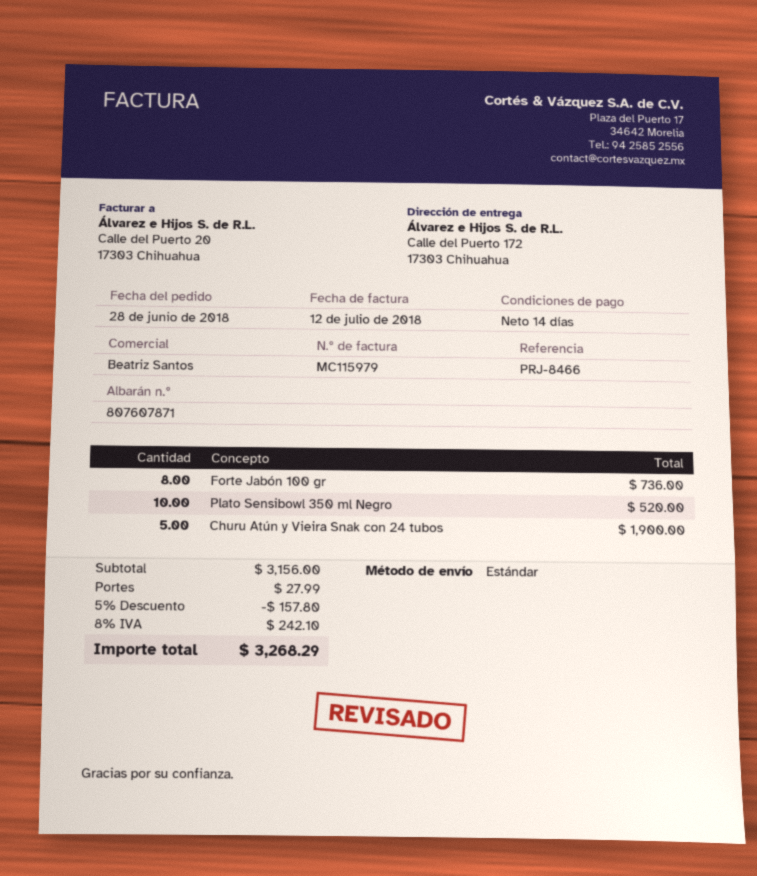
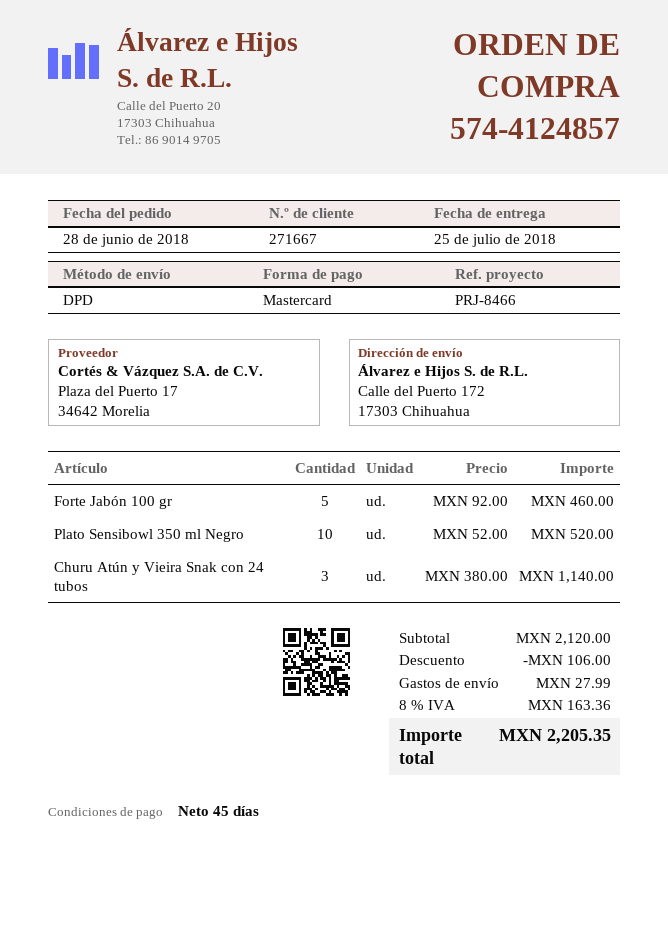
payment terms: 14 days -> 45 days
shipping method: standard -> DPD
Forte Jabón 100 gr: 8 for 736.00 -> 5 for 460.00
Churu Atún y Vieira Snak con 24 tubos: 5 for 1900.00 -> 3 for 1140.00
subtotal: 3156.00 -> 2120.00
discount: 157.80 -> 106.00
tax: 8% = 242.10 -> 8% = 163.36
total: 3268.29 -> 2205.35

